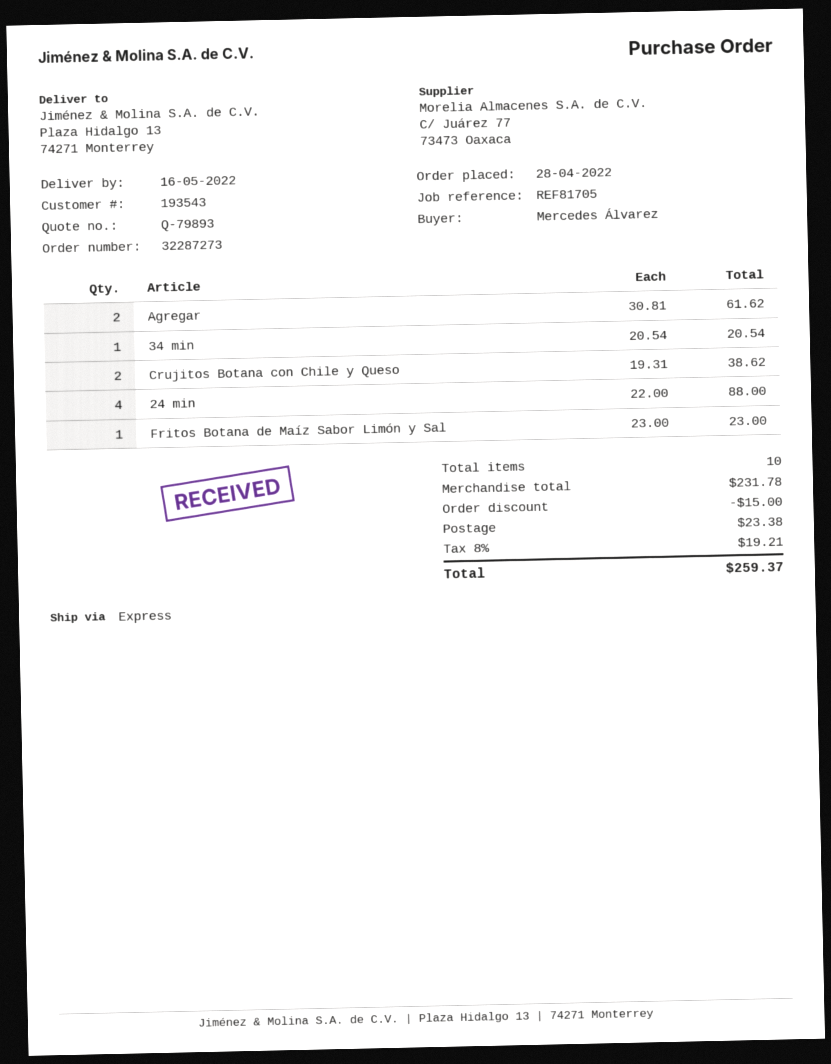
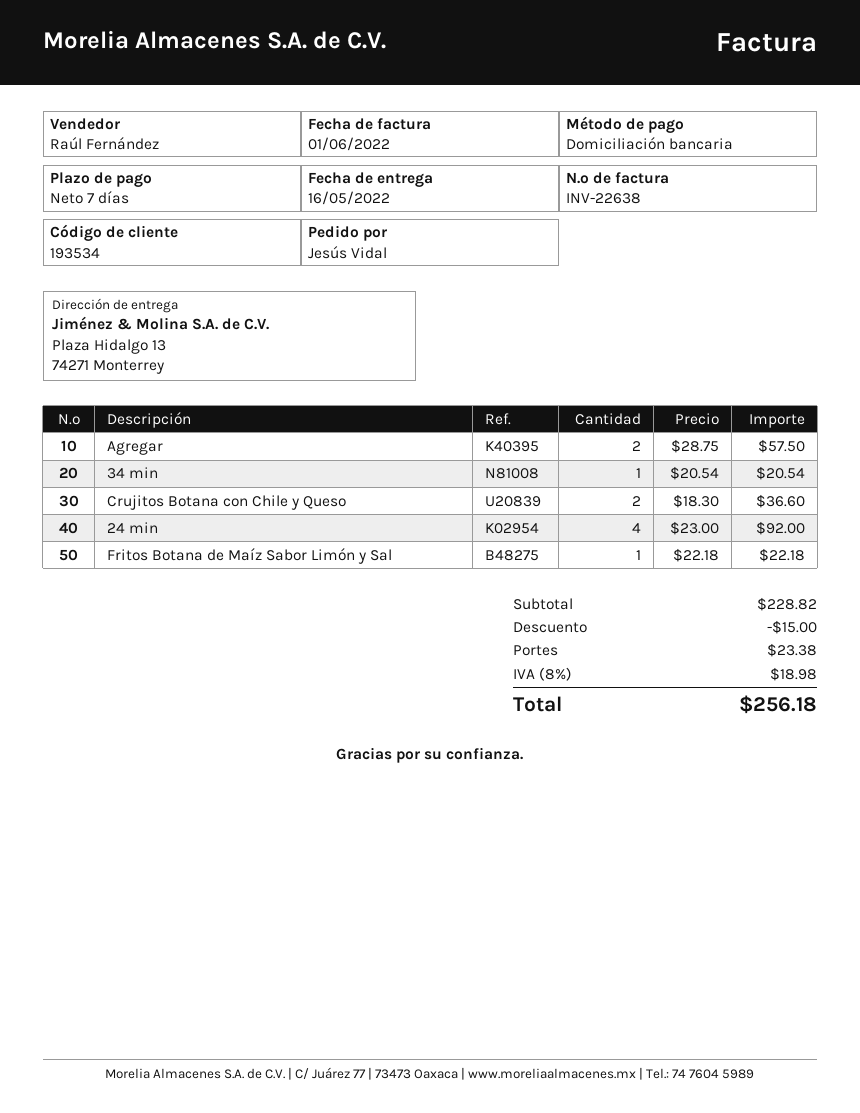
customer number: 193543 -> 193534
ordered by: Mercedes Álvarez -> Jesús Vidal
Agregar: 2 x 30.81 = 61.62 -> 2 x 28.75 = 57.50
Crujitos Botana con Chile y Queso: 2 x 19.31 = 38.62 -> 2 x 18.30 = 36.60
24 min: 4 x 22.00 = 88.00 -> 4 x 23.00 = 92.00
Fritos Botana de Maíz Sabor Limón y Sal: 1 x 23.00 = 23.00 -> 1 x 22.18 = 22.18
subtotal: 231.78 -> 228.82
tax: 8% = 19.21 -> 8% = 18.98
total: 259.37 -> 256.18

